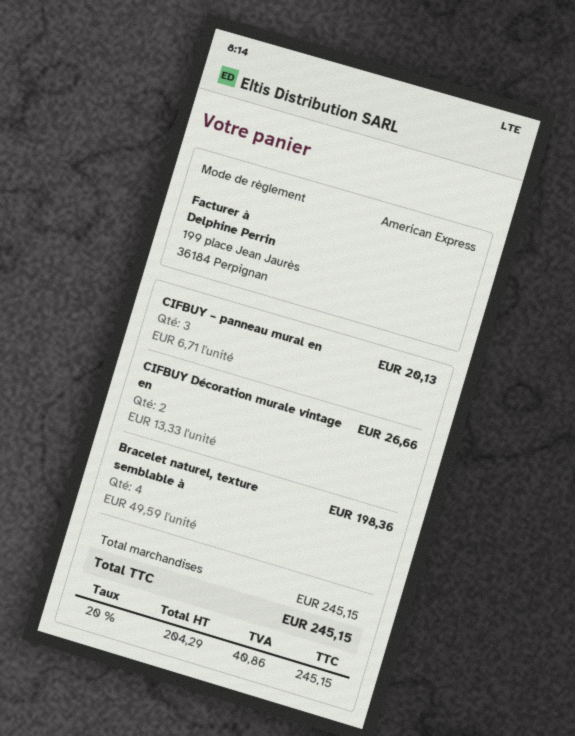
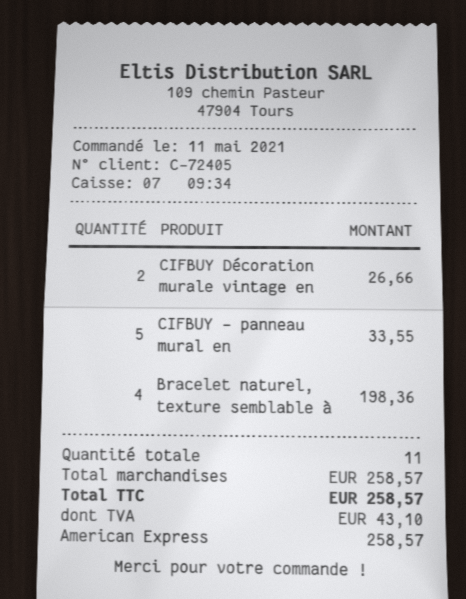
CIFBUY – panneau mural en: 3 for 20.13 -> 5 for 33.55
subtotal: 245.15 -> 258.57
tax: 40.86 -> 43.10
total: 245.15 -> 258.57

